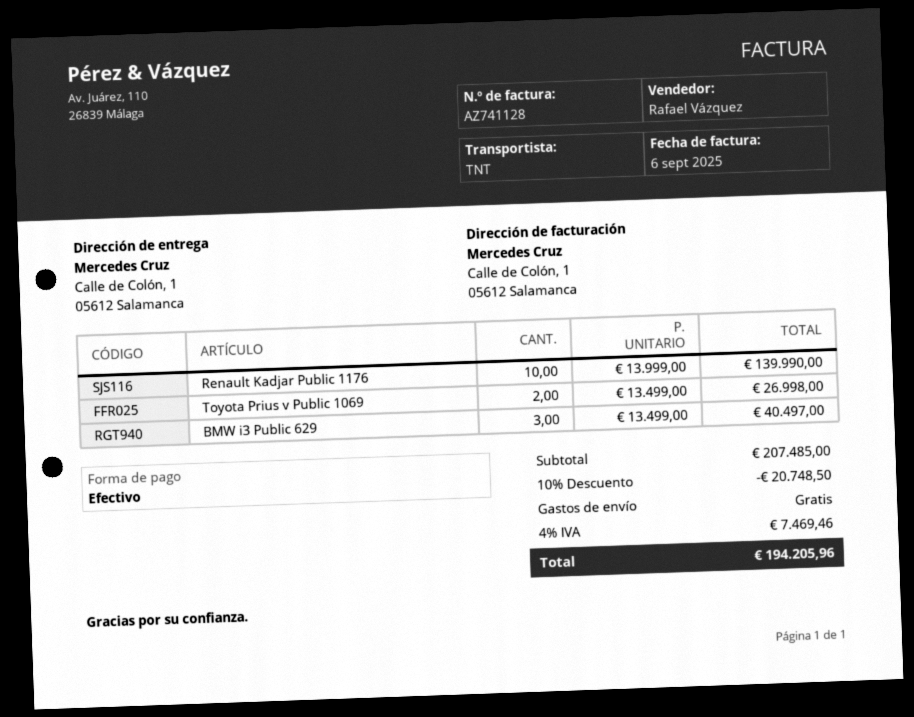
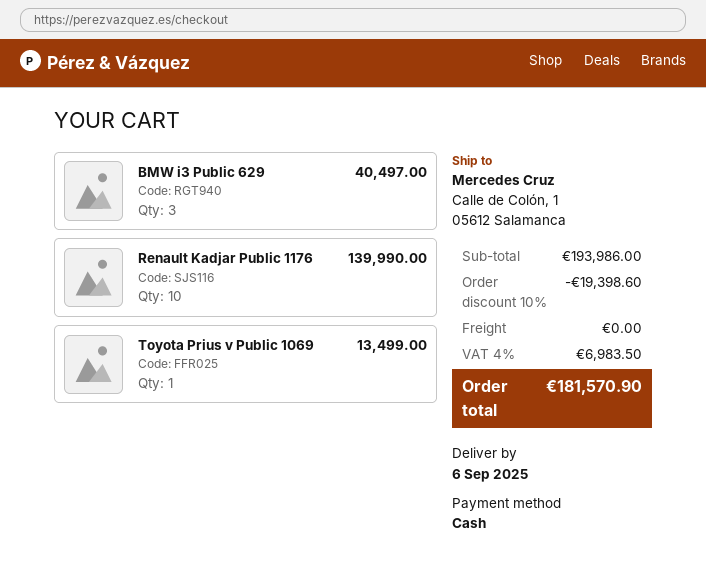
Toyota Prius v Public 1069: 2 for 26998.00 -> 1 for 13499.00
subtotal: 207485.00 -> 193986.00
discount: 10% = 20748.50 -> 10% = 19398.60
tax: 4% = 7469.46 -> 4% = 6983.50
total: 194205.96 -> 181570.90

